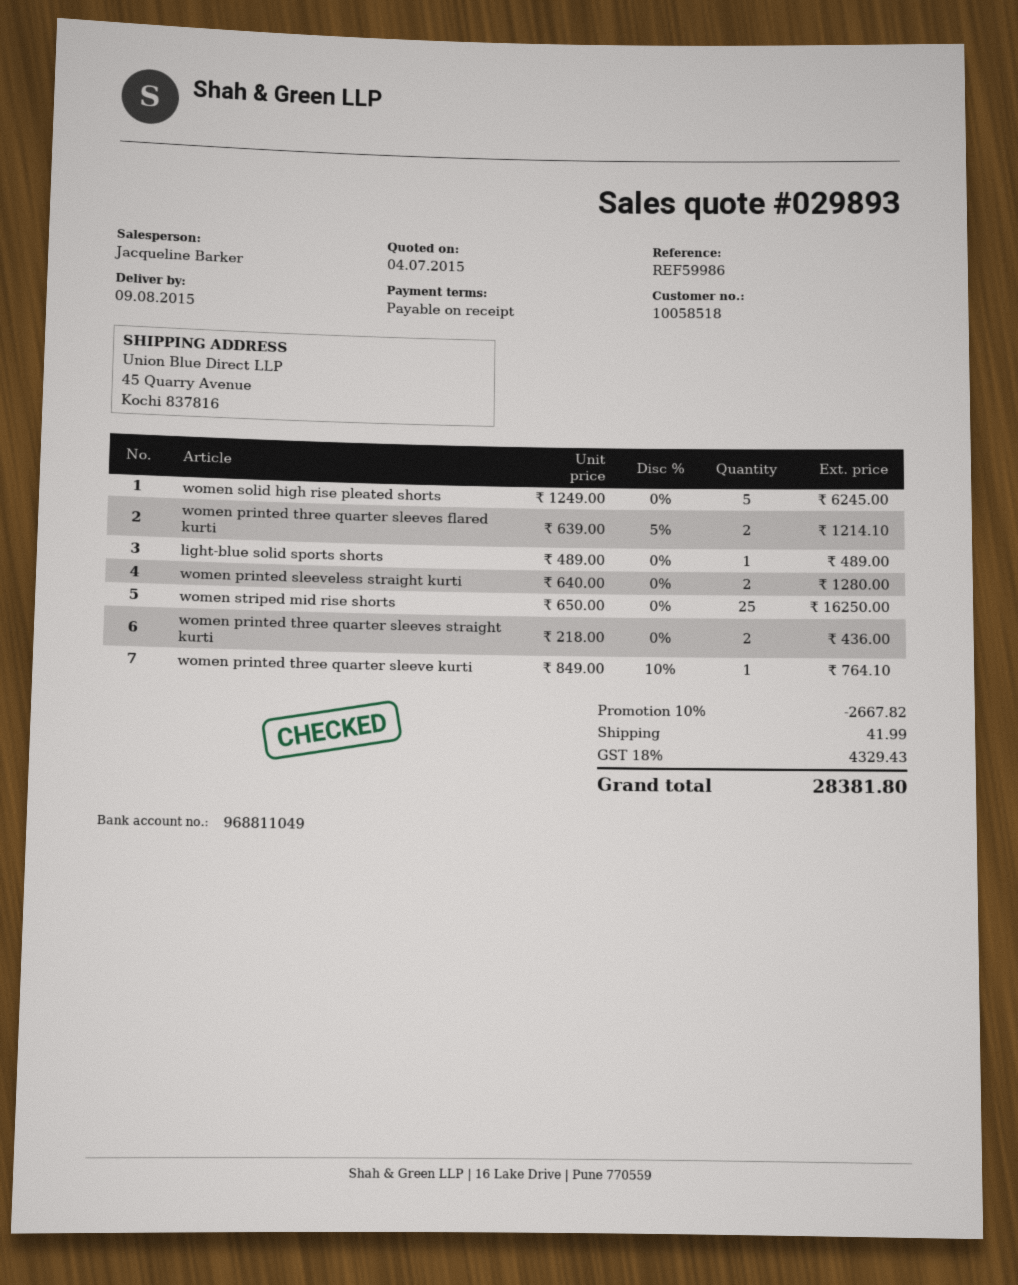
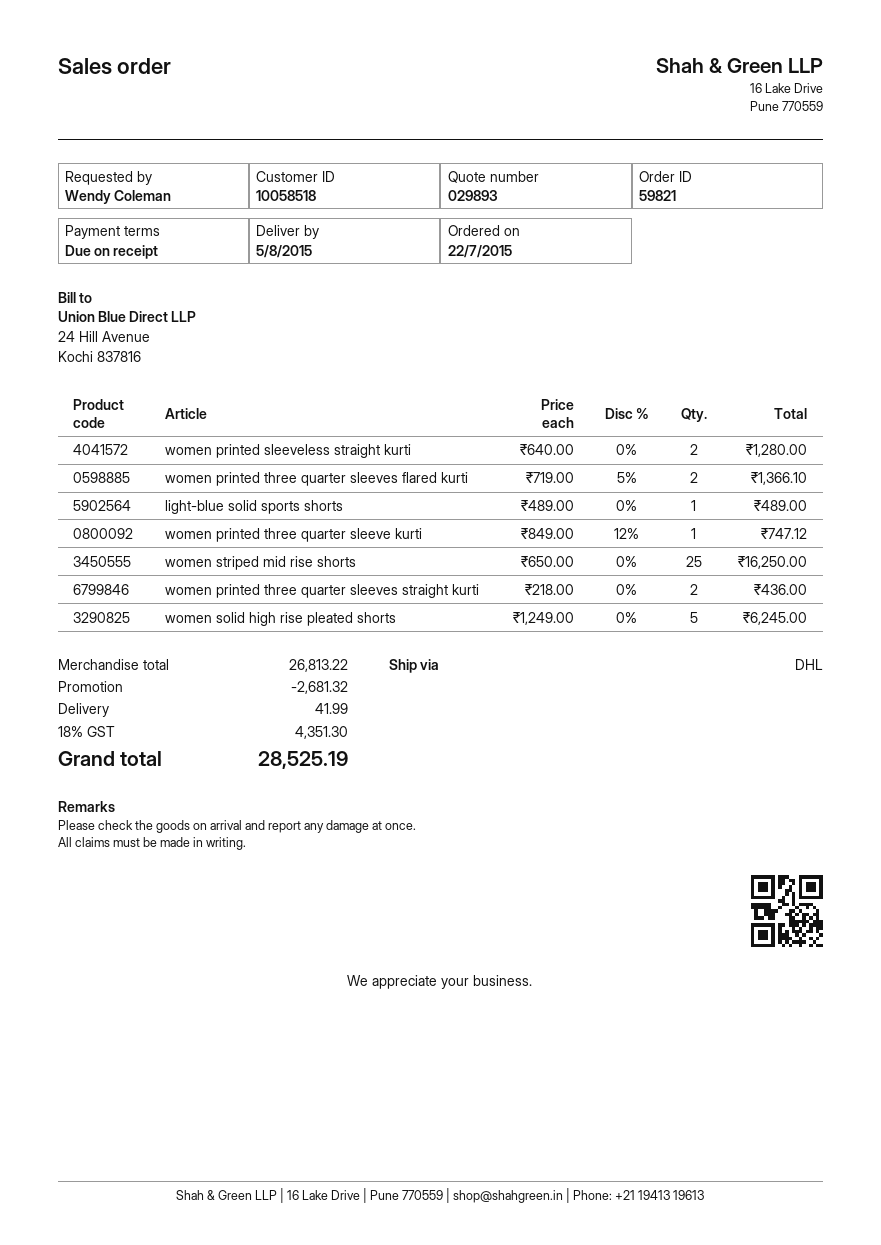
delivery date: 2015-08-09 -> 2015-08-05
women printed three quarter sleeves flared kurti: 2 x 639.00 - 5% = 1214.10 -> 2 x 719.00 - 5% = 1366.10
women printed three quarter sleeve kurti: 1 x 849.00 - 10% = 764.10 -> 1 x 849.00 - 12% = 747.12
discount: 2667.82 -> 2681.32
tax: 18% = 4329.43 -> 18% = 4351.30
total: 28381.80 -> 28525.19

